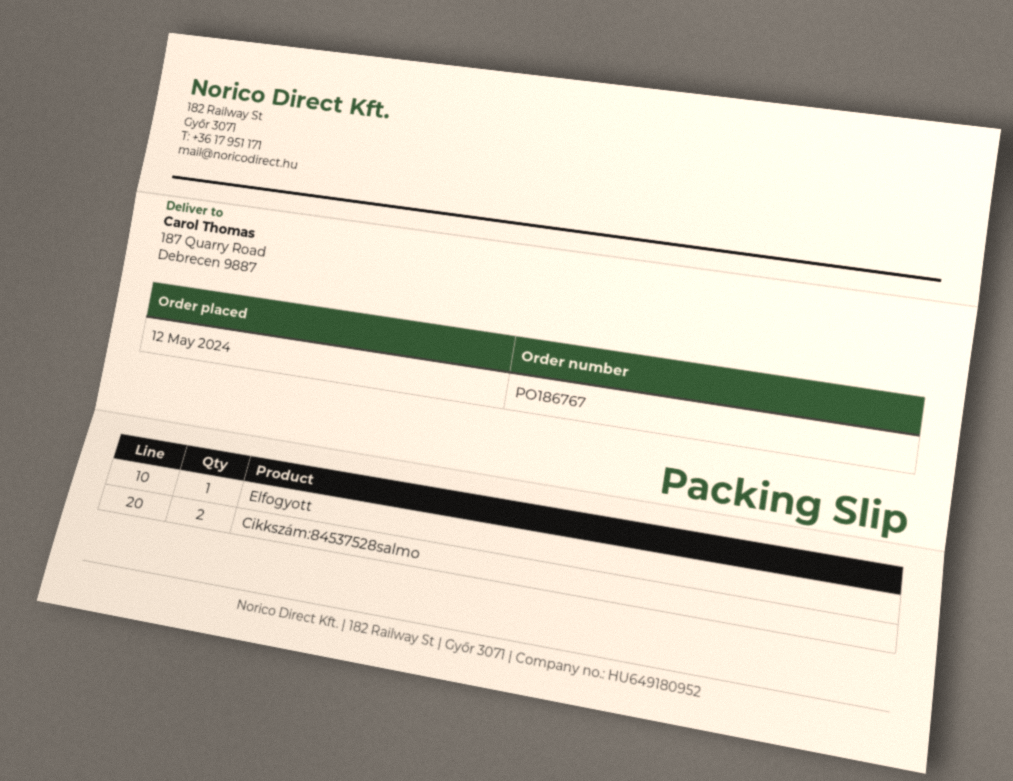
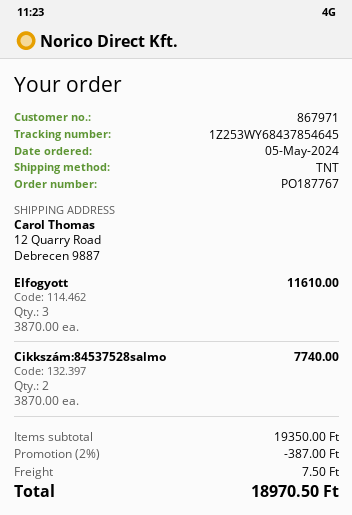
order number: PO186767 -> PO187767
order date: 2024-05-12 -> 2024-05-05
ship to: 187 Quarry Road, Debrecen 9887 -> 12 Quarry Road, Debrecen 9887
Elfogyott: 1 -> 3

